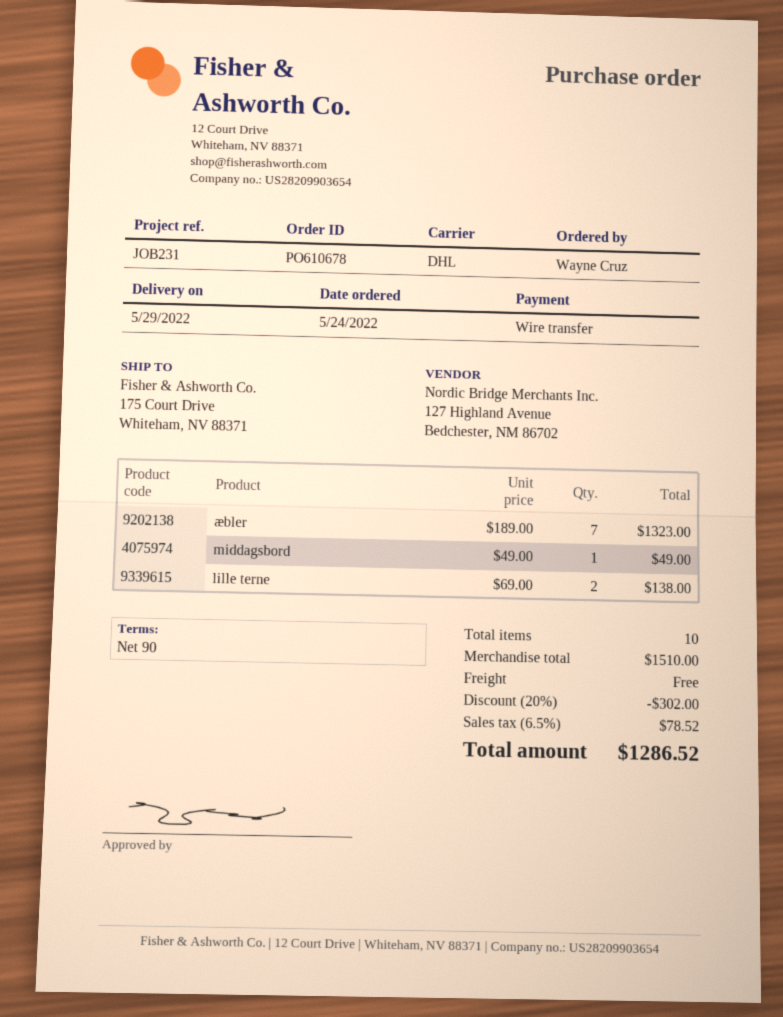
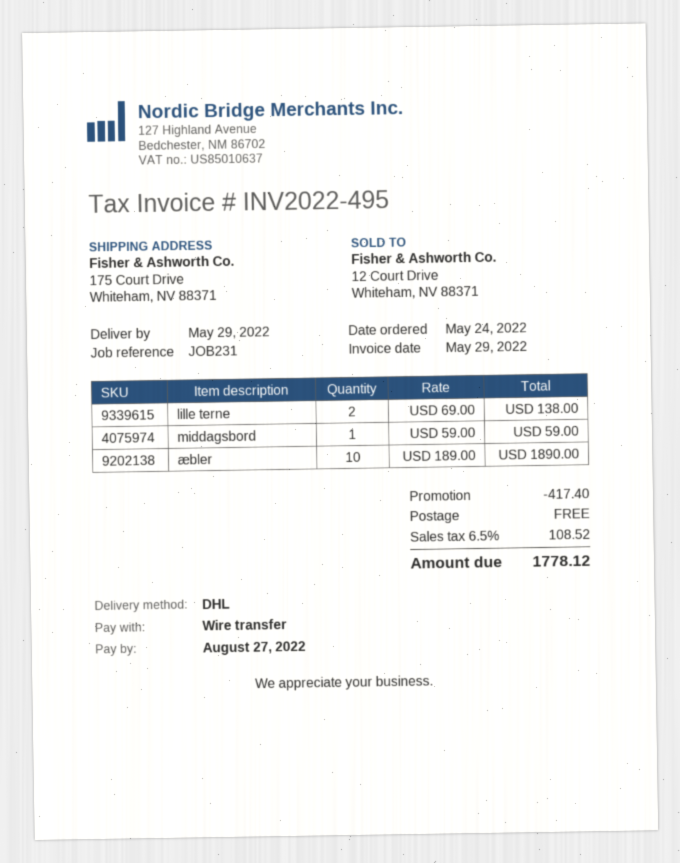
æbler: 7 x 189.00 = 1323.00 -> 10 x 189.00 = 1890.00
middagsbord: 1 x 49.00 = 49.00 -> 1 x 59.00 = 59.00
discount: 302.00 -> 417.40
tax: 6.5% = 78.52 -> 6.5% = 108.52
total: 1286.52 -> 1778.12

